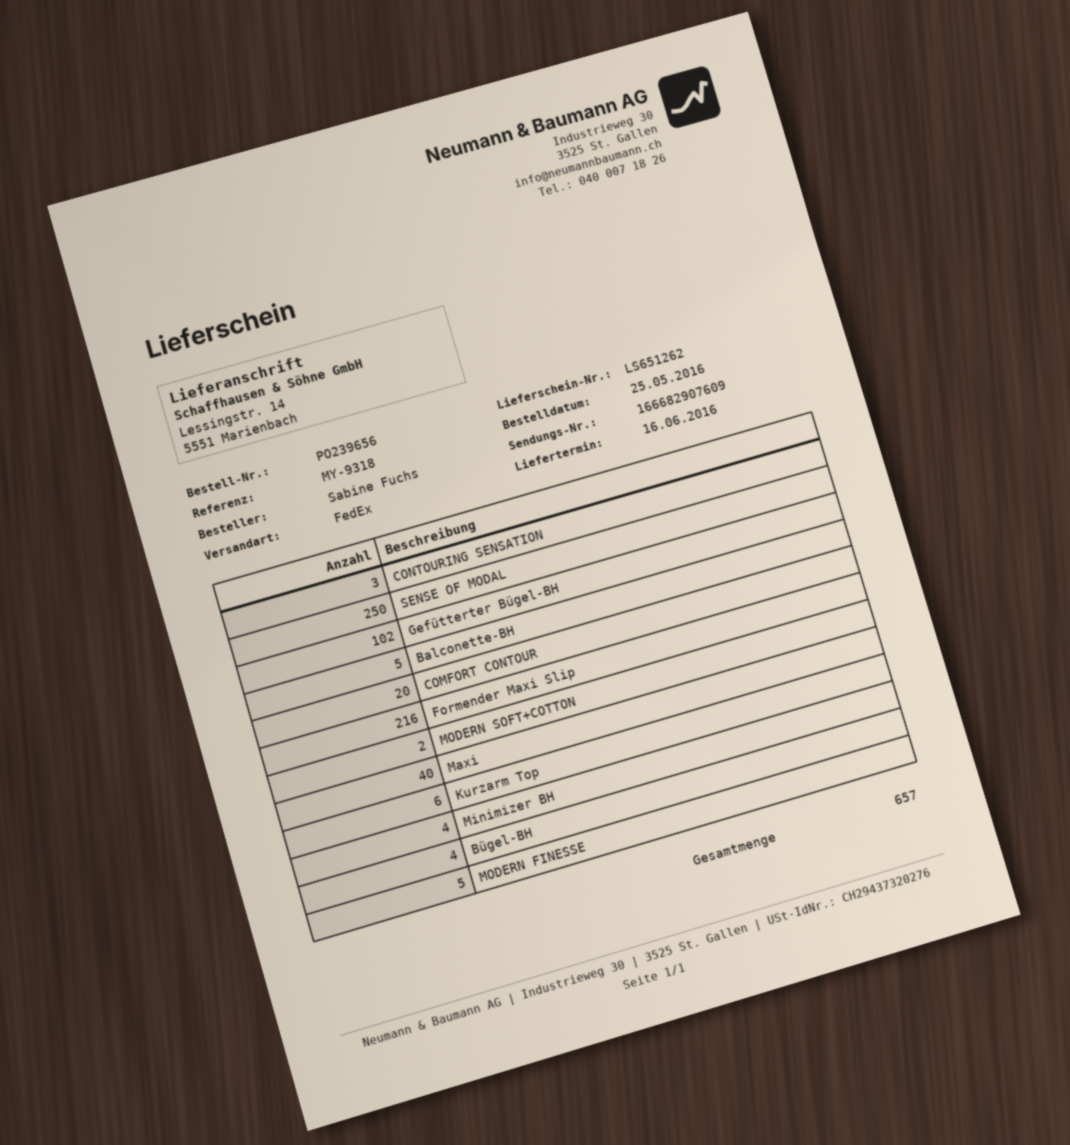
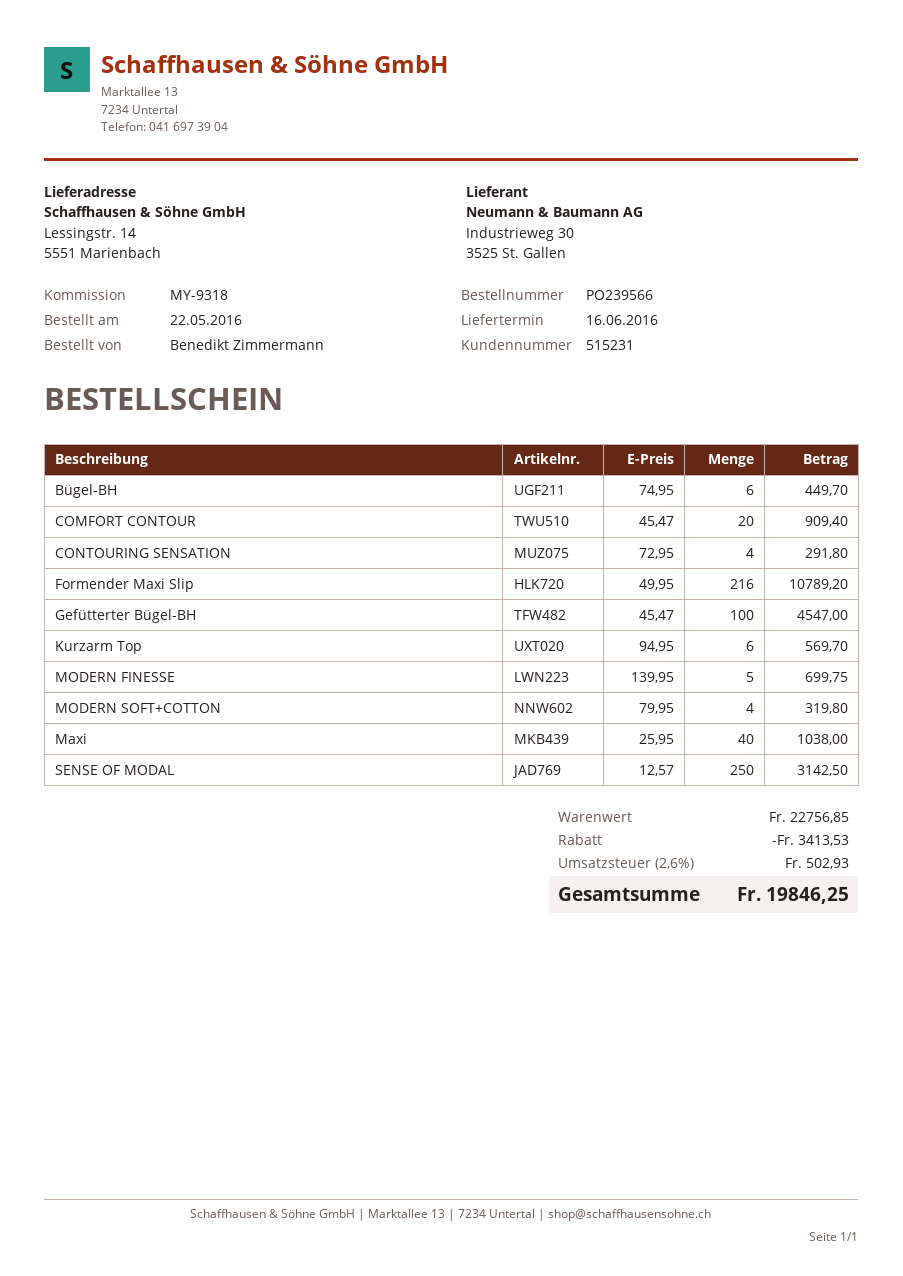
order number: PO239656 -> PO239566
order date: 2016-05-25 -> 2016-05-22
ordered by: Sabine Fuchs -> Benedikt Zimmermann
CONTOURING SENSATION: 3 -> 4
Gefütterter Bügel-BH: 102 -> 100
Balconette-BH: 5 -> none
MODERN SOFT+COTTON: 2 -> 4
Minimizer BH: 4 -> none
Bügel-BH: 4 -> 6

